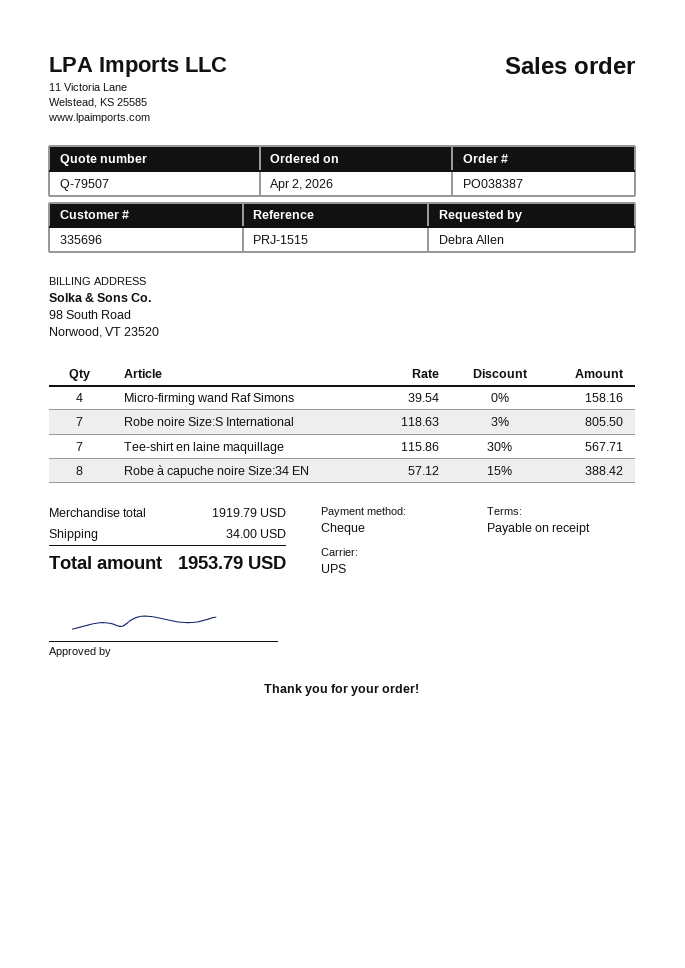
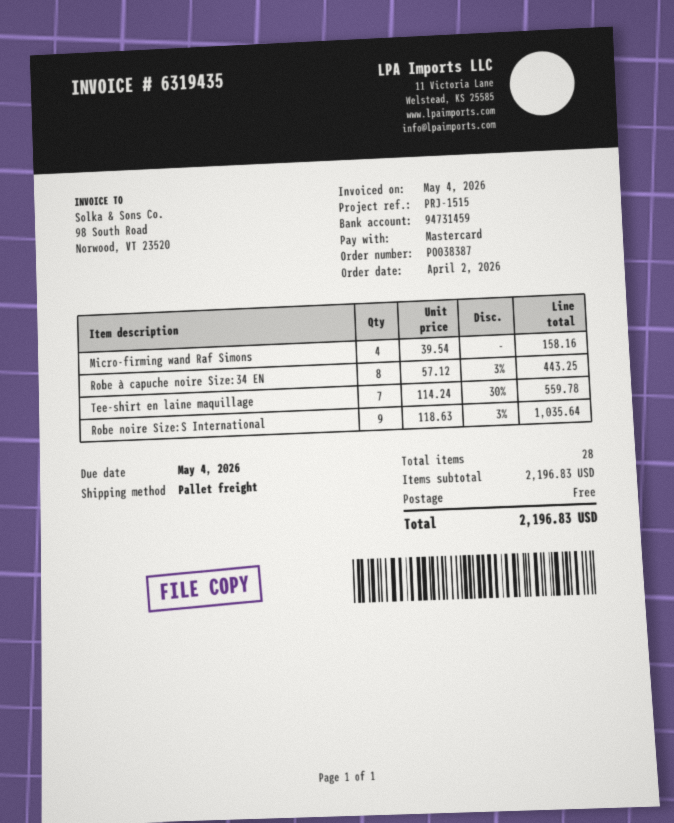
payment method: cheque -> Mastercard
shipping method: UPS -> pallet freight
Robe noire Size:S International: 7 x 118.63 - 3% = 805.50 -> 9 x 118.63 - 3% = 1035.64
Tee-shirt en laine maquillage: 7 x 115.86 - 30% = 567.71 -> 7 x 114.24 - 30% = 559.78
Robe à capuche noire Size:34 EN: 8 x 57.12 - 15% = 388.42 -> 8 x 57.12 - 3% = 443.25
subtotal: 1919.79 -> 2196.83
shipping: 34.00 -> 0.00
total: 1953.79 -> 2196.83

